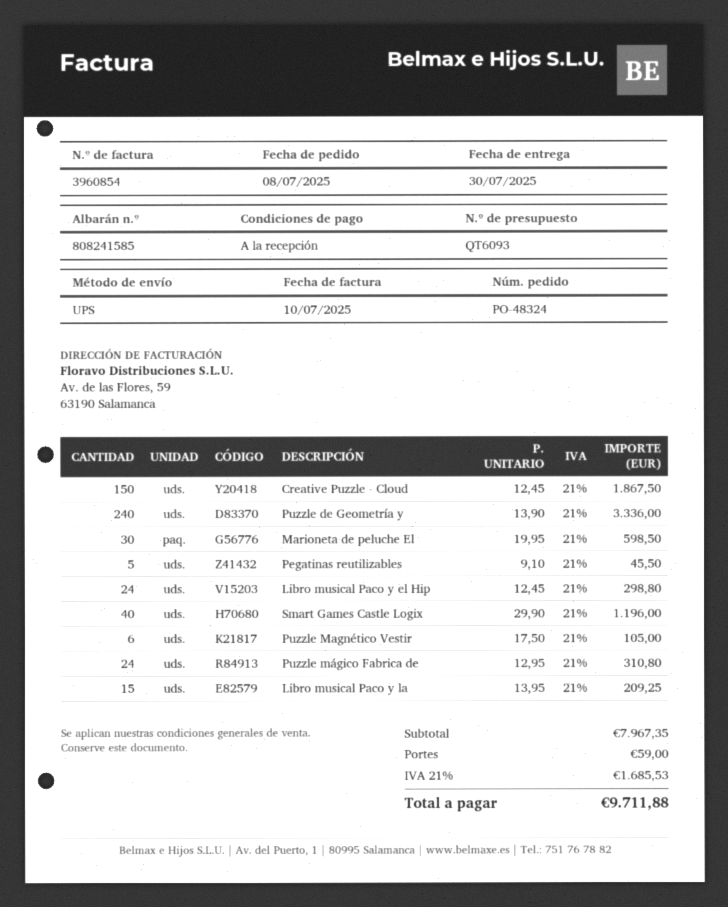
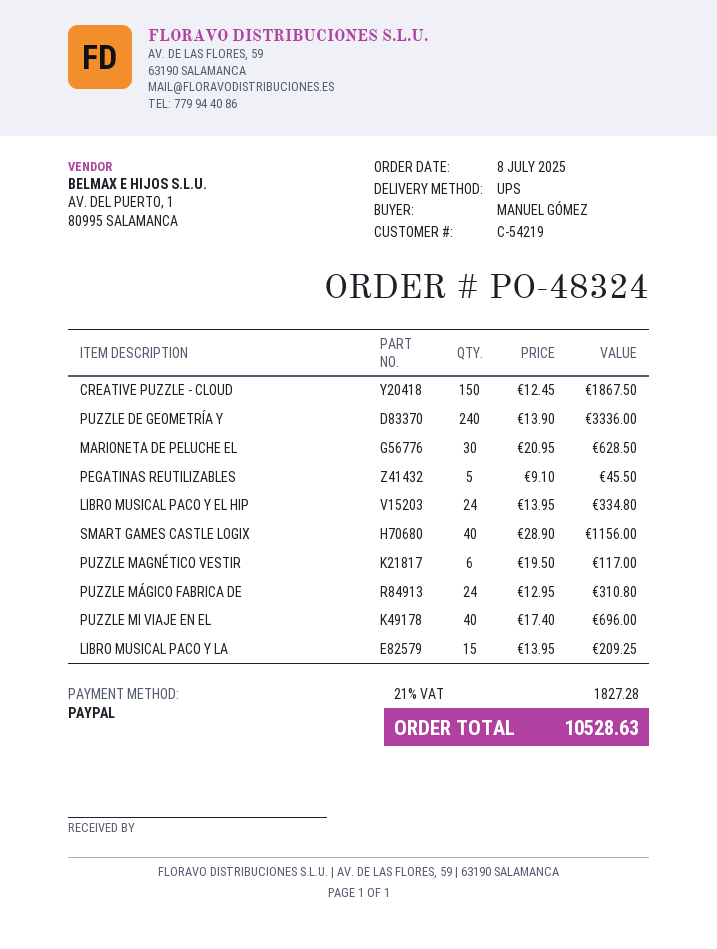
Marioneta de peluche El: 30 x 19.95 = 598.50 -> 30 x 20.95 = 628.50
Libro musical Paco y el Hip: 24 x 12.45 = 298.80 -> 24 x 13.95 = 334.80
Smart Games Castle Logix: 40 x 29.90 = 1196.00 -> 40 x 28.90 = 1156.00
Puzzle Magnético Vestir: 6 x 17.50 = 105.00 -> 6 x 19.50 = 117.00
PUZZLE MI VIAJE EN EL: none -> 40 x 17.40 = 696.00
shipping: 59.00 -> none
tax: 21% = 1685.53 -> 21% = 1827.28
total: 9711.88 -> 10528.63

